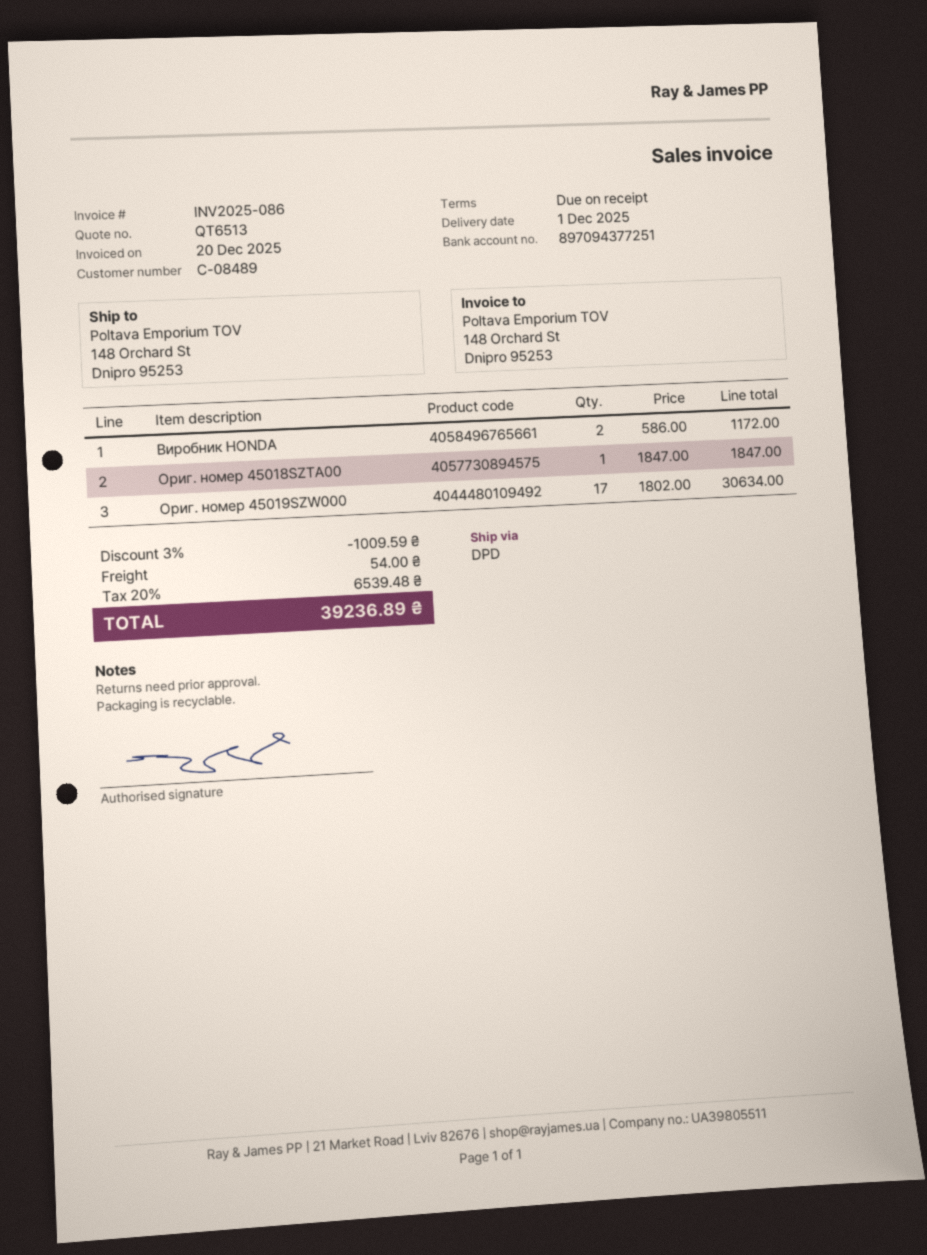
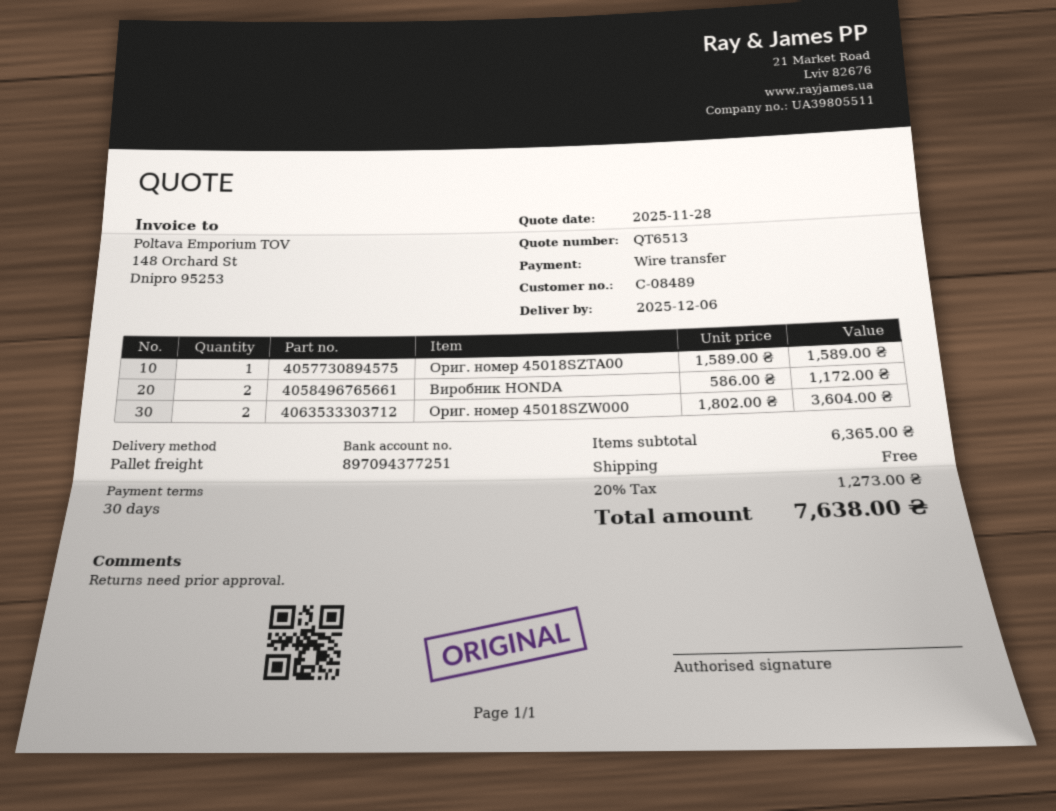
delivery date: 2025-12-01 -> 2025-12-06
payment terms: on receipt -> 30 days
shipping method: DPD -> pallet freight
Ориг. номер 45018SZTA00: 1 x 1847.00 = 1847.00 -> 1 x 1589.00 = 1589.00
Ориг. номер 45019SZW000: 17 x 1802.00 = 30634.00 -> none
Ориг. номер 45018SZW000: none -> 2 x 1802.00 = 3604.00
discount: 3% = 1009.59 -> none
shipping: 54.00 -> 0.00
tax: 20% = 6539.48 -> 20% = 1273.00
total: 39236.89 -> 7638.00

